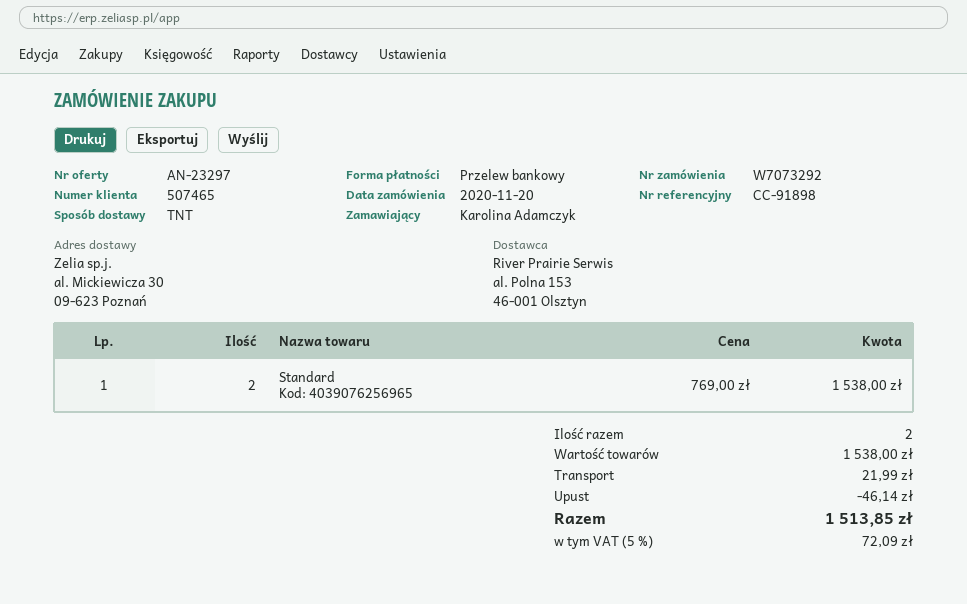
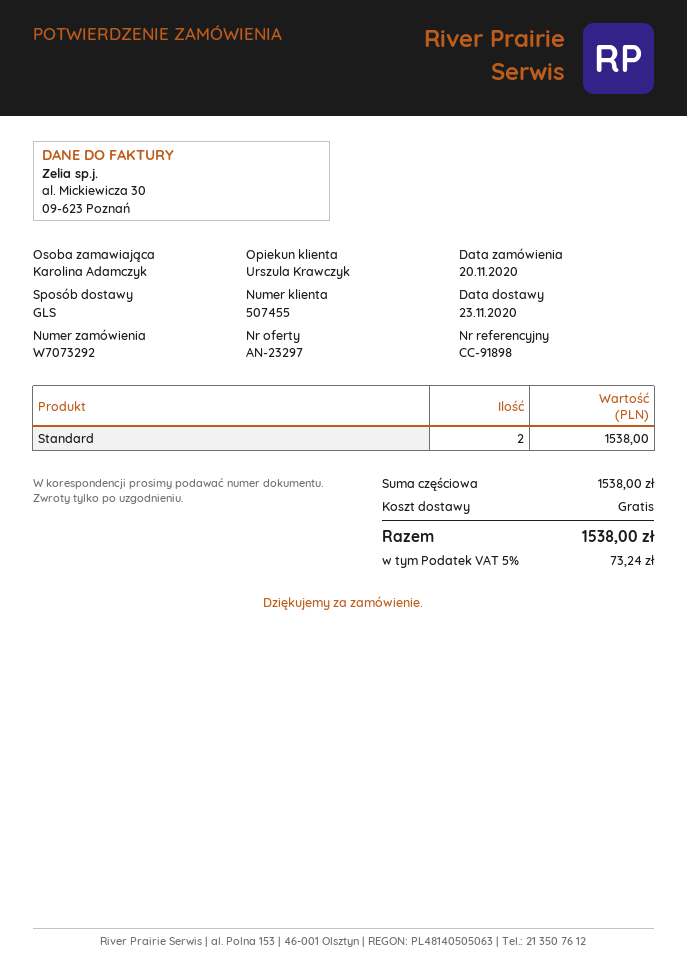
customer number: 507465 -> 507455
shipping method: TNT -> GLS
discount: 46.14 -> none
shipping: 21.99 -> 0.00
tax: 5% = 72.09 -> 5% = 73.24
total: 1513.85 -> 1538.00

